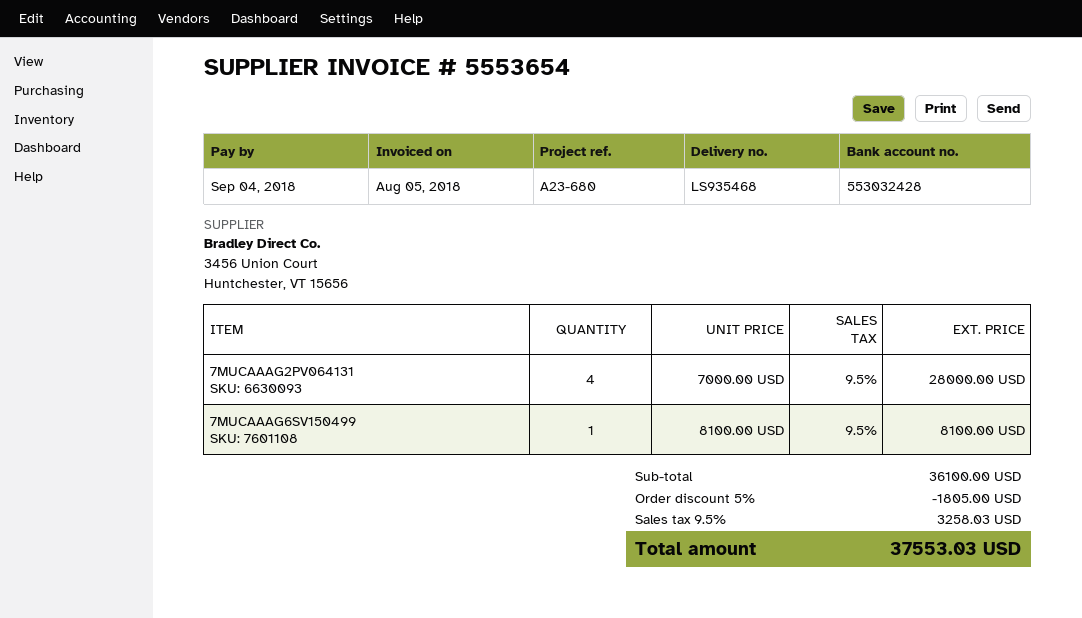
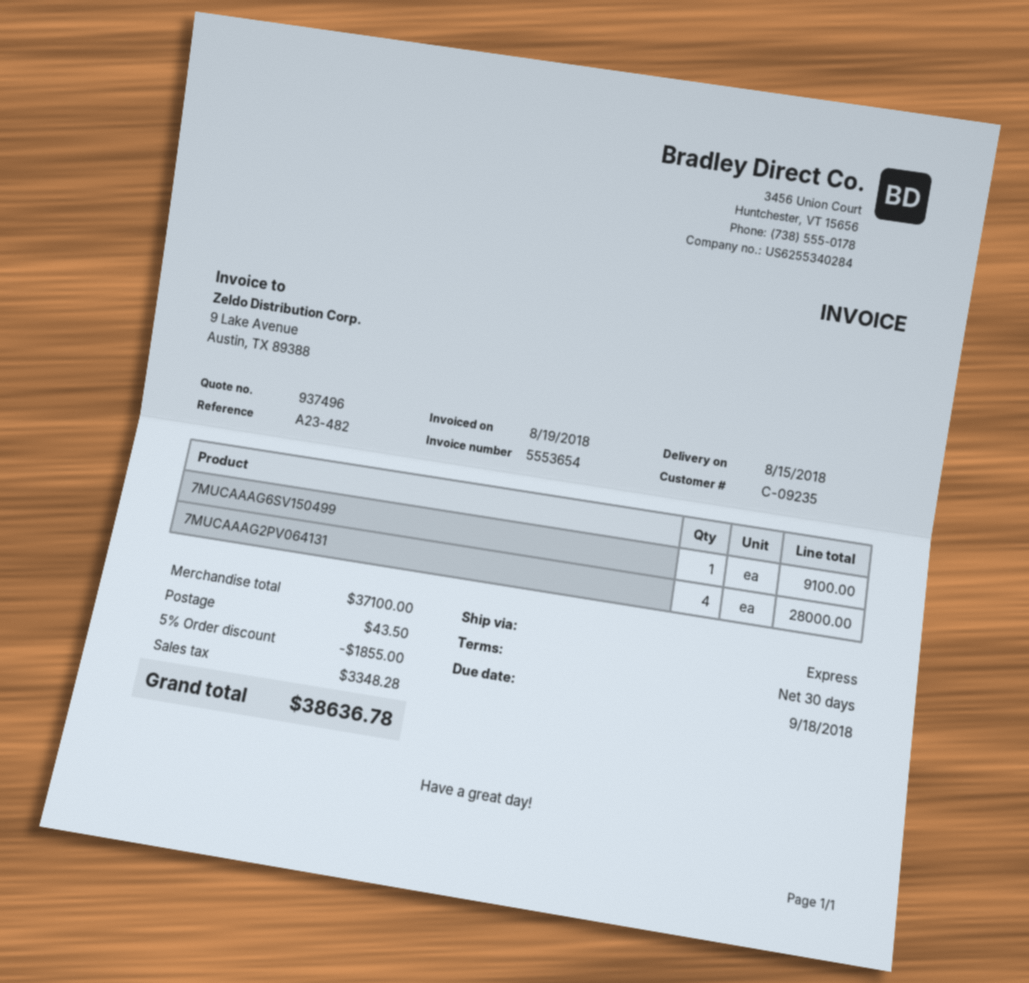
invoice date: 2018-08-05 -> 2018-08-19
due date: 2018-09-04 -> 2018-09-18
reference: A23-680 -> A23-482
7MUCAAAG6SV150499: 1 for 8100.00 -> 1 for 9100.00
subtotal: 36100.00 -> 37100.00
discount: 5% = 1805.00 -> 5% = 1855.00
shipping: none -> 43.50
tax: 3258.03 -> 3348.28
total: 37553.03 -> 38636.78

